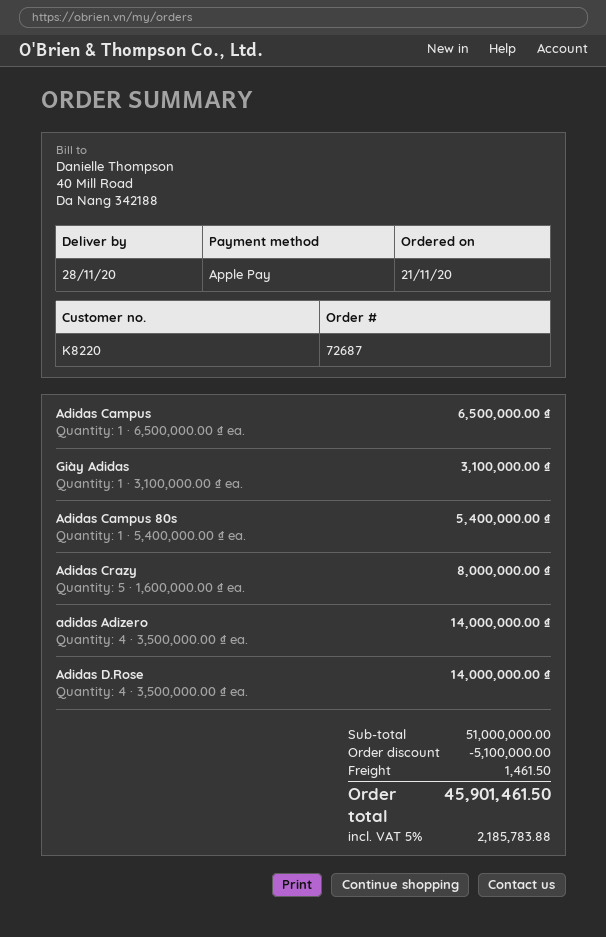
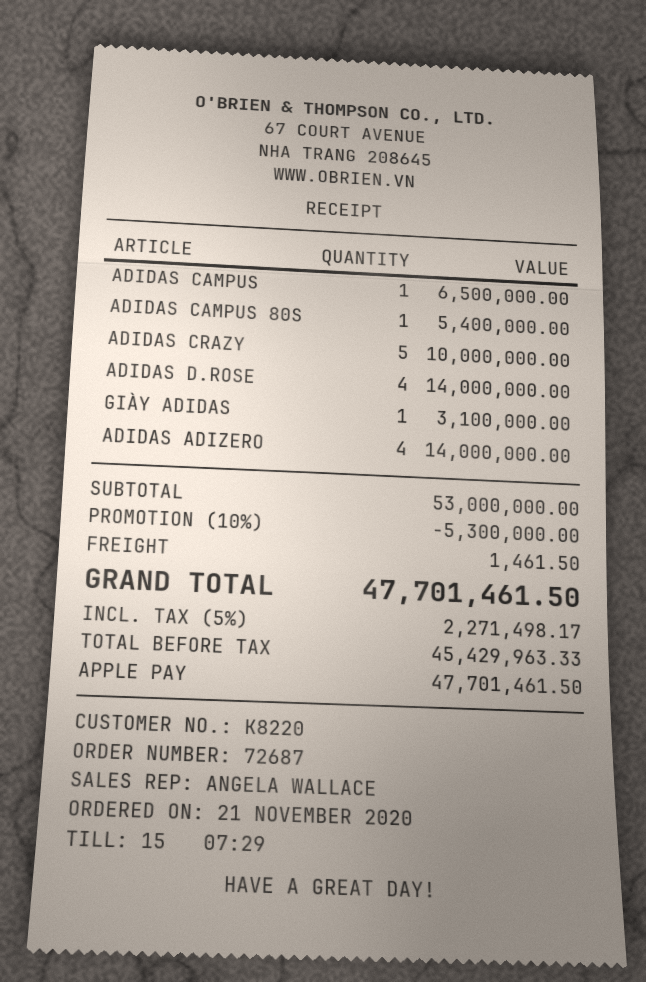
Adidas Crazy: 5 for 8000000.00 -> 5 for 10000000.00
subtotal: 51000000.00 -> 53000000.00
discount: 5100000.00 -> 5300000.00
tax: 5% = 2185783.88 -> 5% = 2271498.17
total: 45901461.50 -> 47701461.50

